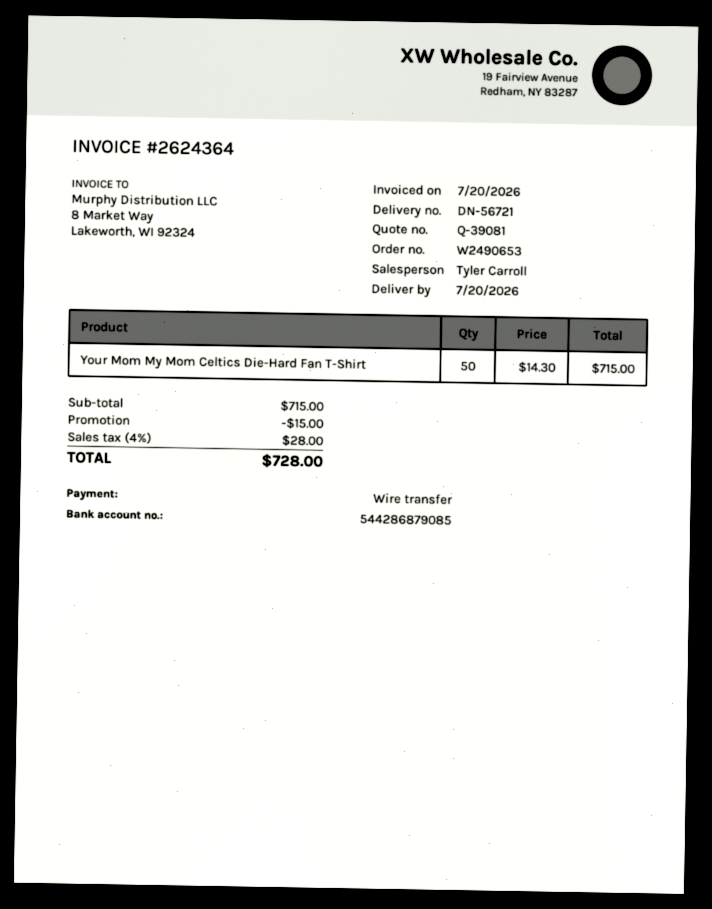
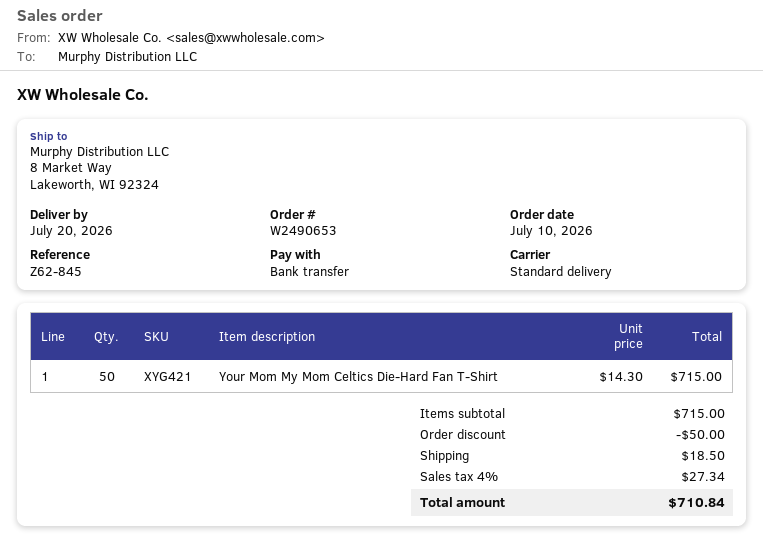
discount: 15.00 -> 50.00
shipping: none -> 18.50
tax: 4% = 28.00 -> 4% = 27.34
total: 728.00 -> 710.84

